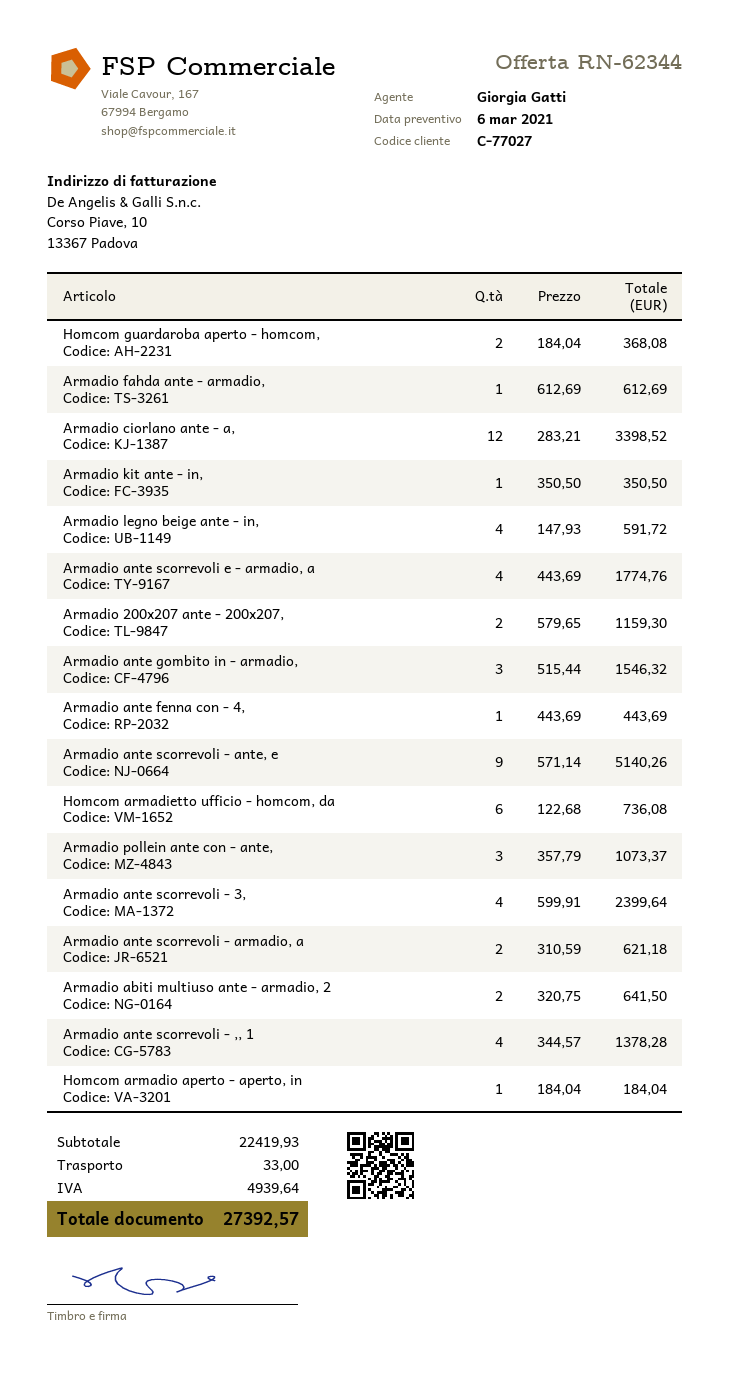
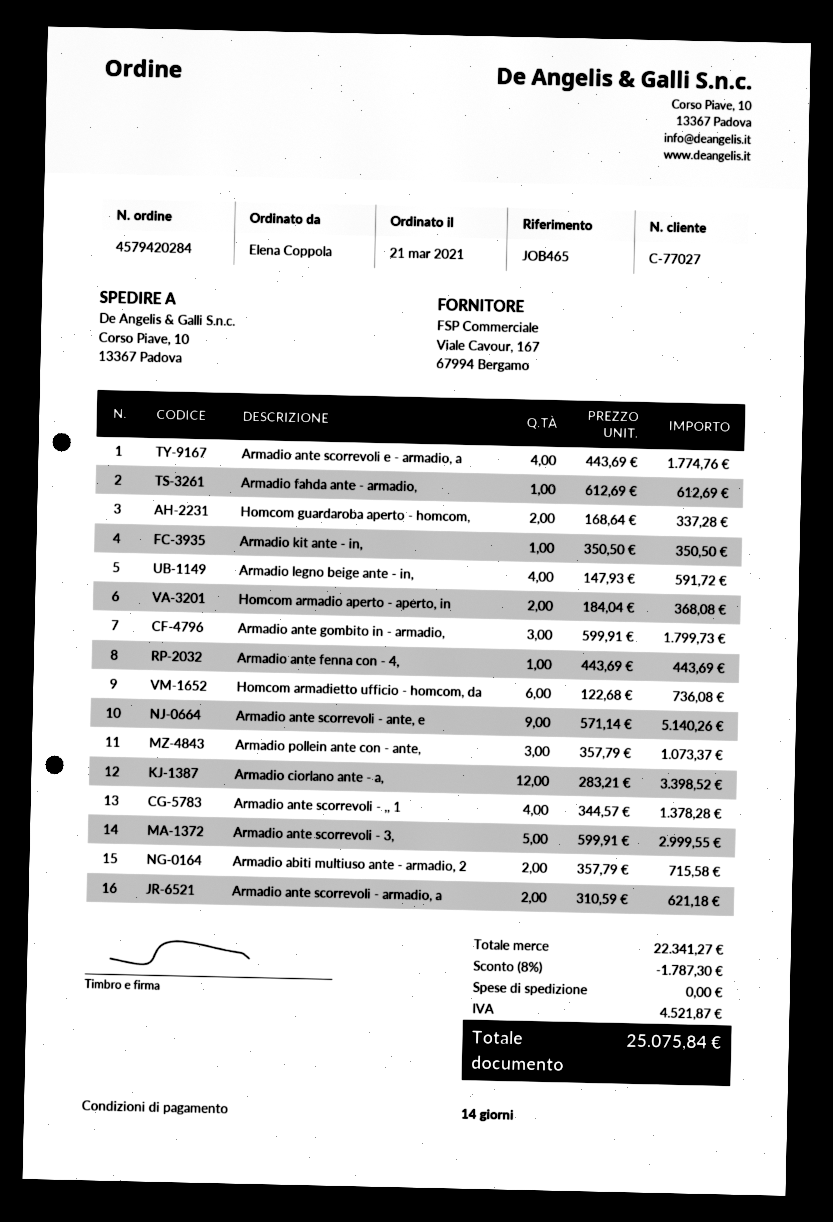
Homcom guardaroba aperto - homcom,: 2 x 184.04 = 368.08 -> 2 x 168.64 = 337.28
Armadio 200x207 ante - 200x207,: 2 x 579.65 = 1159.30 -> none
Armadio ante gombito in - armadio,: 3 x 515.44 = 1546.32 -> 3 x 599.91 = 1799.73
Armadio ante scorrevoli - 3,: 4 x 599.91 = 2399.64 -> 5 x 599.91 = 2999.55
Armadio abiti multiuso ante - armadio, 2: 2 x 320.75 = 641.50 -> 2 x 357.79 = 715.58
Homcom armadio aperto - aperto, in: 1 x 184.04 = 184.04 -> 2 x 184.04 = 368.08
subtotal: 22419.93 -> 22341.27
discount: none -> 8% = 1787.30
shipping: 33.00 -> 0.00
tax: 4939.64 -> 4521.87
total: 27392.57 -> 25075.84

